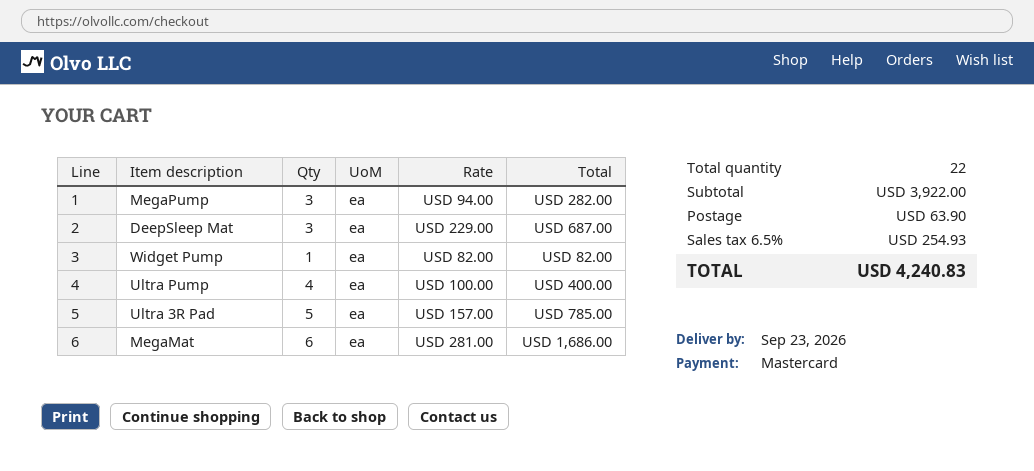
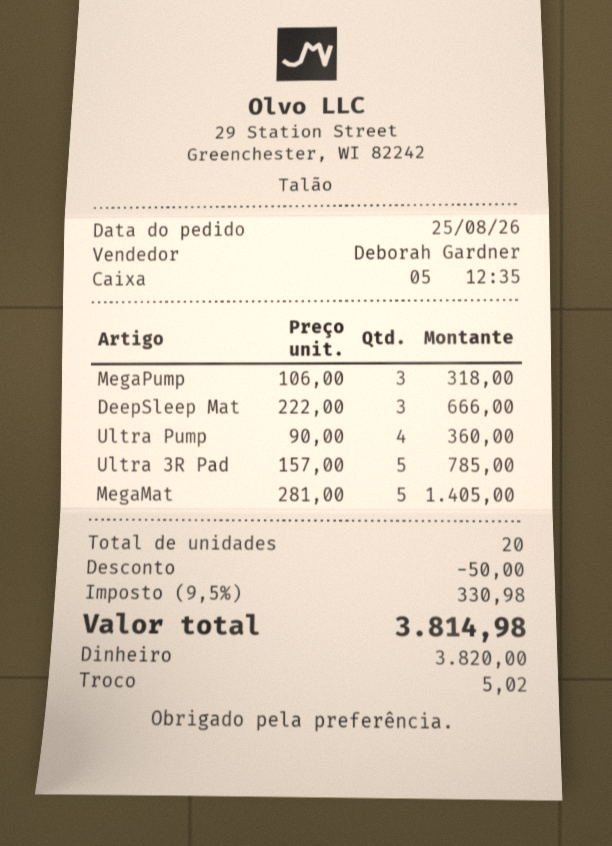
payment method: Mastercard -> cash
MegaPump: 3 x 94.00 = 282.00 -> 3 x 106.00 = 318.00
DeepSleep Mat: 3 x 229.00 = 687.00 -> 3 x 222.00 = 666.00
Widget Pump: 1 x 82.00 = 82.00 -> none
Ultra Pump: 4 x 100.00 = 400.00 -> 4 x 90.00 = 360.00
MegaMat: 6 x 281.00 = 1686.00 -> 5 x 281.00 = 1405.00
total quantity: 22 -> 20
discount: none -> 50.00
shipping: 63.90 -> none
tax: 6.5% = 254.93 -> 9.5% = 330.98
total: 4240.83 -> 3814.98

